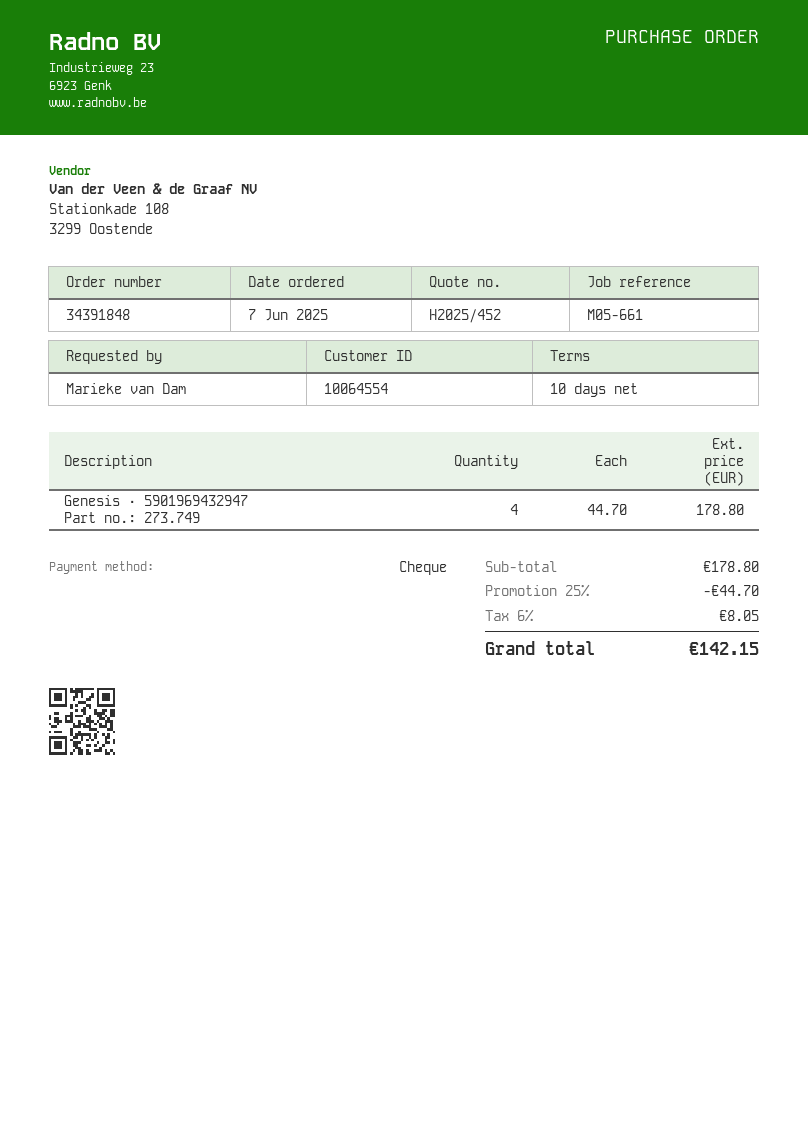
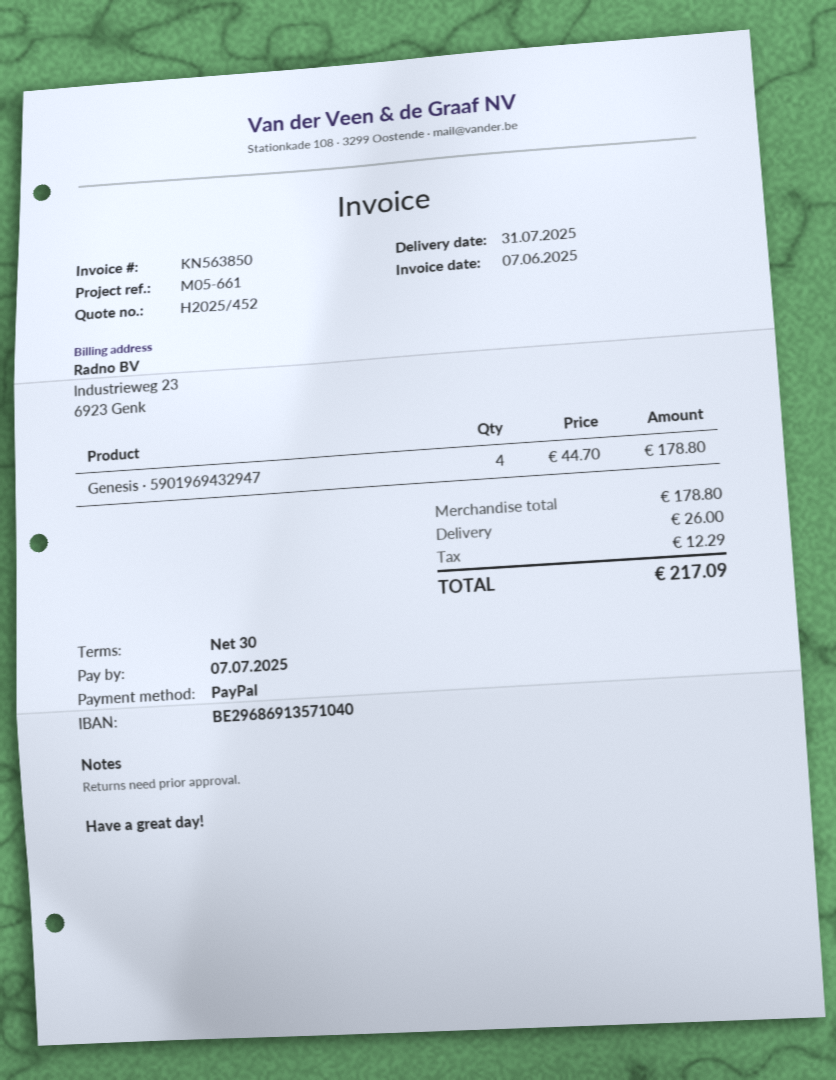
payment terms: 10 days -> 30 days
payment method: cheque -> PayPal
discount: 25% = 44.70 -> none
shipping: none -> 26.00
tax: 8.05 -> 12.29
total: 142.15 -> 217.09

